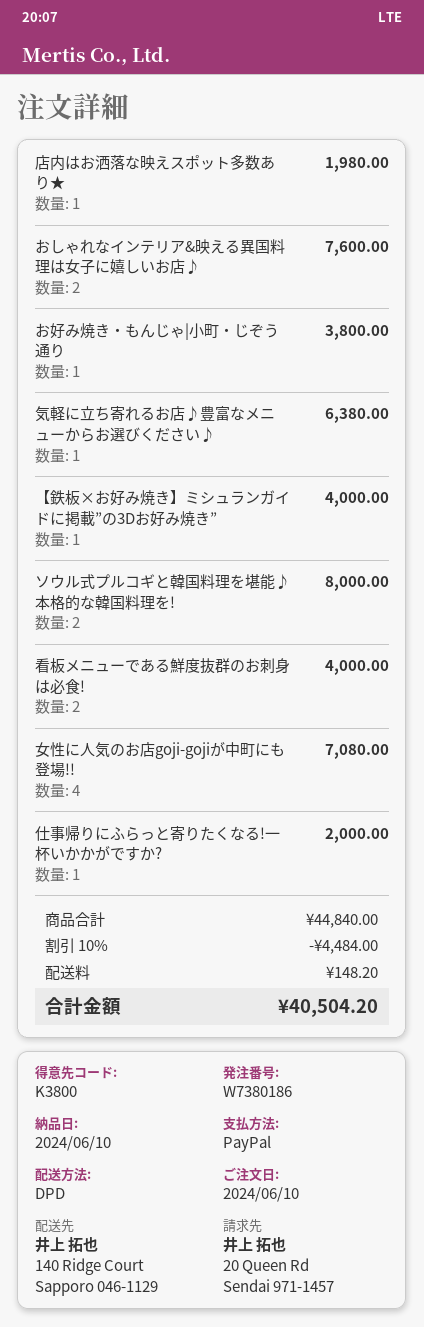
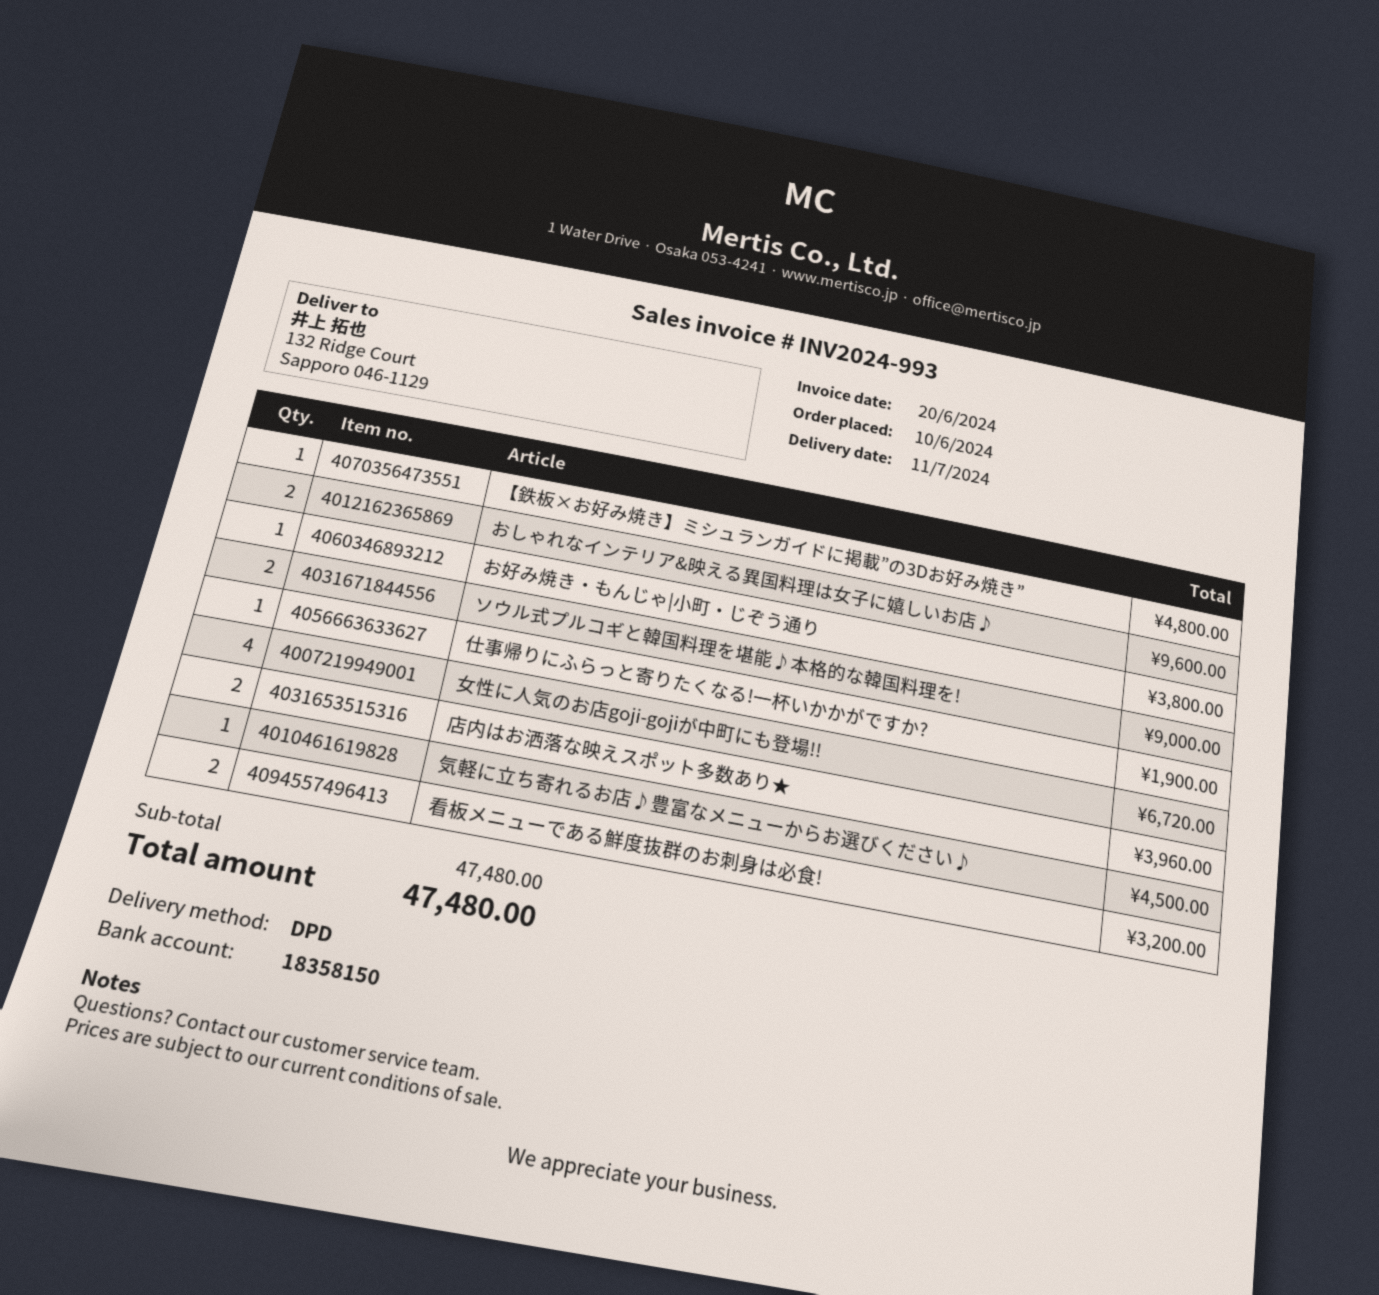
delivery date: 2024-06-10 -> 2024-07-11
ship to: 140 Ridge Court, Sapporo 046-1129 -> 132 Ridge Court, Sapporo 046-1129
店内はお洒落な映えスポット多数あり★: 1 for 1980.00 -> 2 for 3960.00
おしゃれなインテリア&映える異国料理は女子に嬉しいお店♪: 2 for 7600.00 -> 2 for 9600.00
気軽に立ち寄れるお店♪豊富なメニューからお選びください♪: 1 for 6380.00 -> 1 for 4500.00
【鉄板×お好み焼き】ミシュランガイドに掲載”の3Dお好み焼き”: 1 for 4000.00 -> 1 for 4800.00
ソウル式プルコギと韓国料理を堪能♪本格的な韓国料理を!: 2 for 8000.00 -> 2 for 9000.00
看板メニューである鮮度抜群のお刺身は必食!: 2 for 4000.00 -> 2 for 3200.00
女性に人気のお店goji-gojiが中町にも登場!!: 4 for 7080.00 -> 4 for 6720.00
仕事帰りにふらっと寄りたくなる!一杯いかかがですか?: 1 for 2000.00 -> 1 for 1900.00
subtotal: 44840.00 -> 47480.00
discount: 10% = 4484.00 -> none
shipping: 148.20 -> none
total: 40504.20 -> 47480.00

